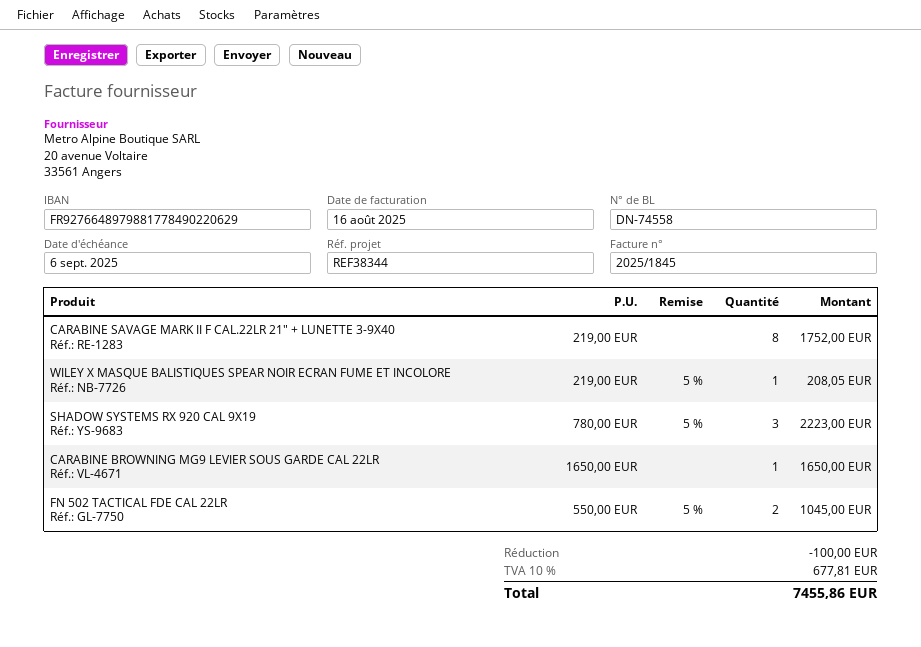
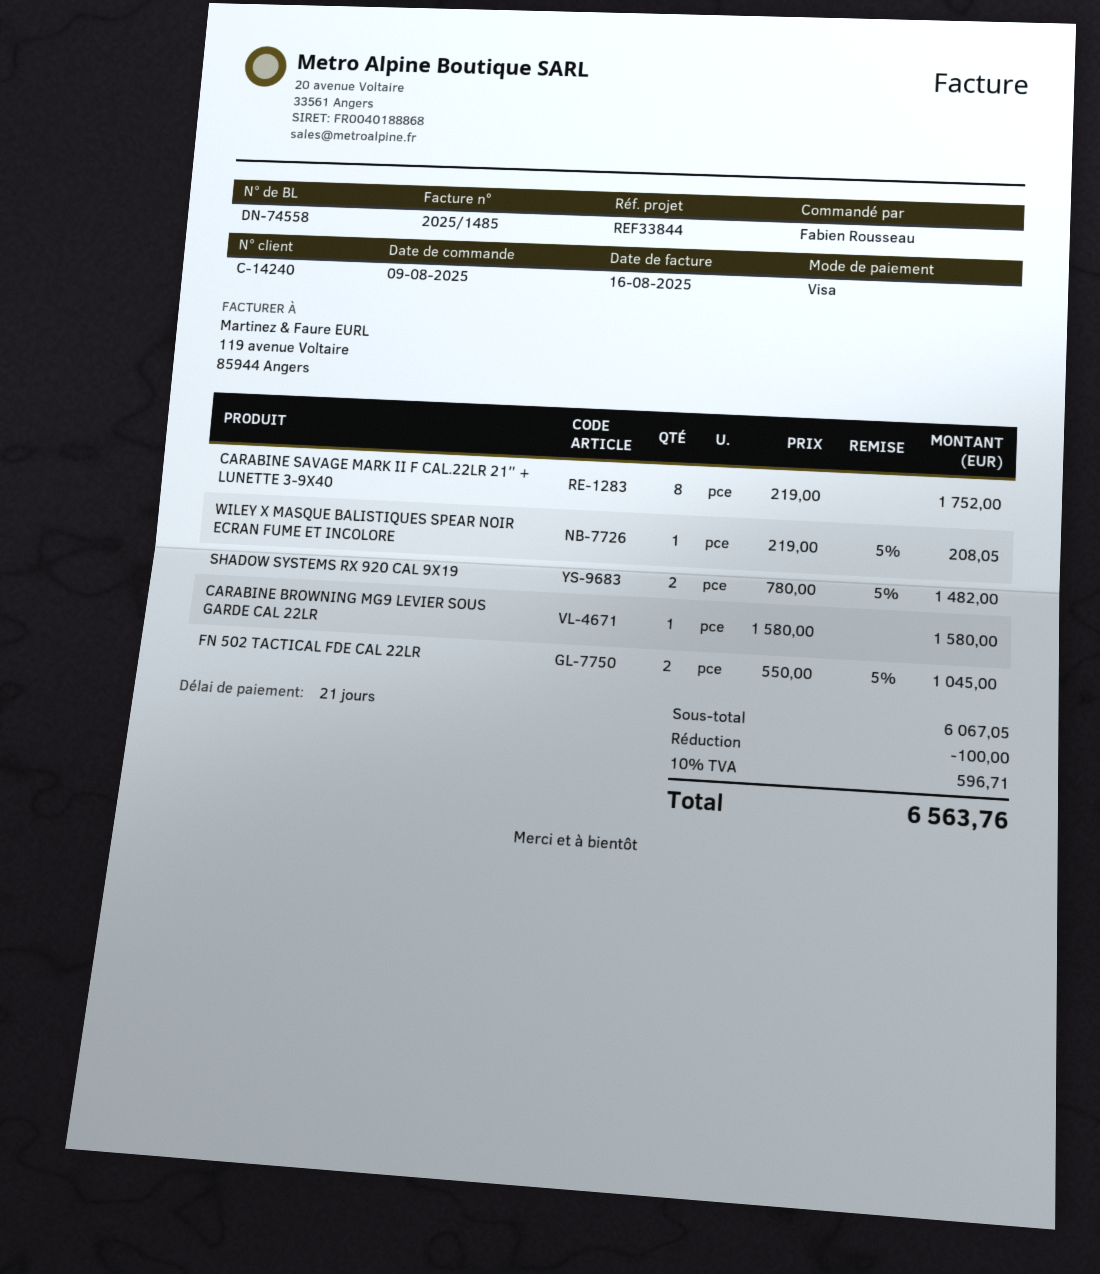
invoice number: 2025/1845 -> 2025/1485
reference: REF38344 -> REF33844
SHADOW SYSTEMS RX 920 CAL 9X19: 3 x 780.00 - 5% = 2223.00 -> 2 x 780.00 - 5% = 1482.00
CARABINE BROWNING MG9 LEVIER SOUS GARDE CAL 22LR: 1 x 1650.00 = 1650.00 -> 1 x 1580.00 = 1580.00
tax: 10% = 677.81 -> 10% = 596.71
total: 7455.86 -> 6563.76

